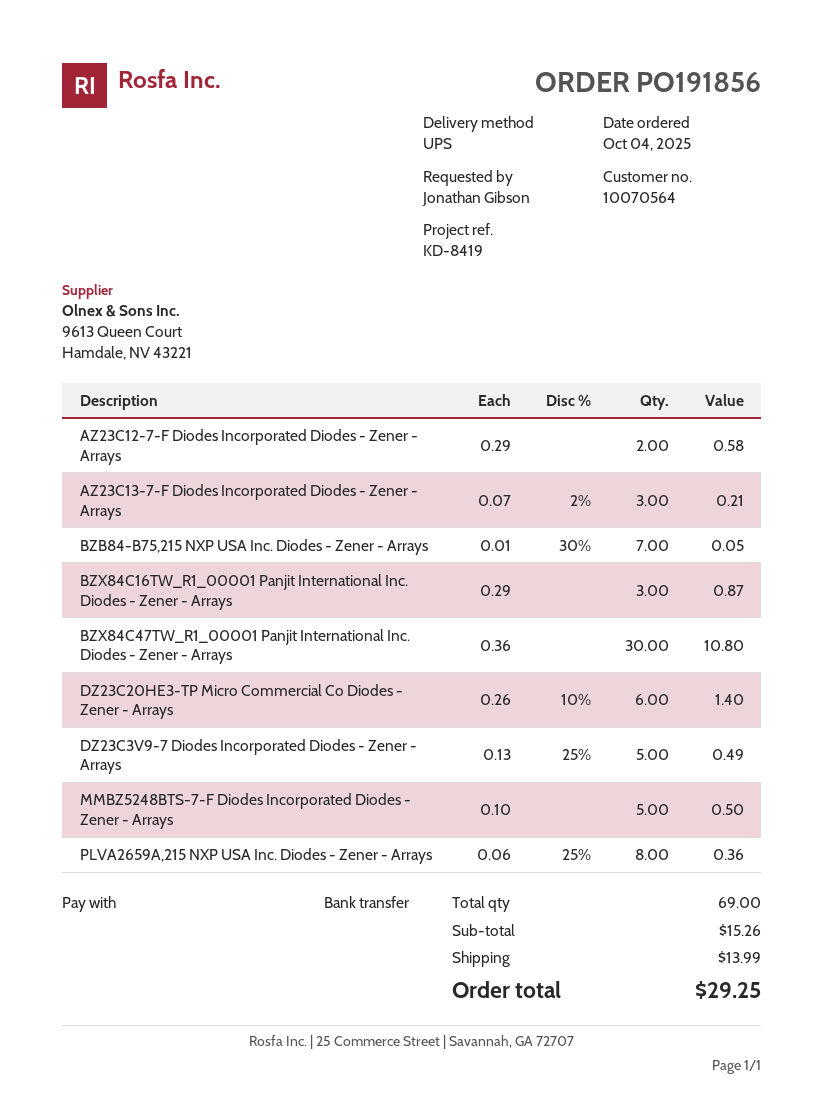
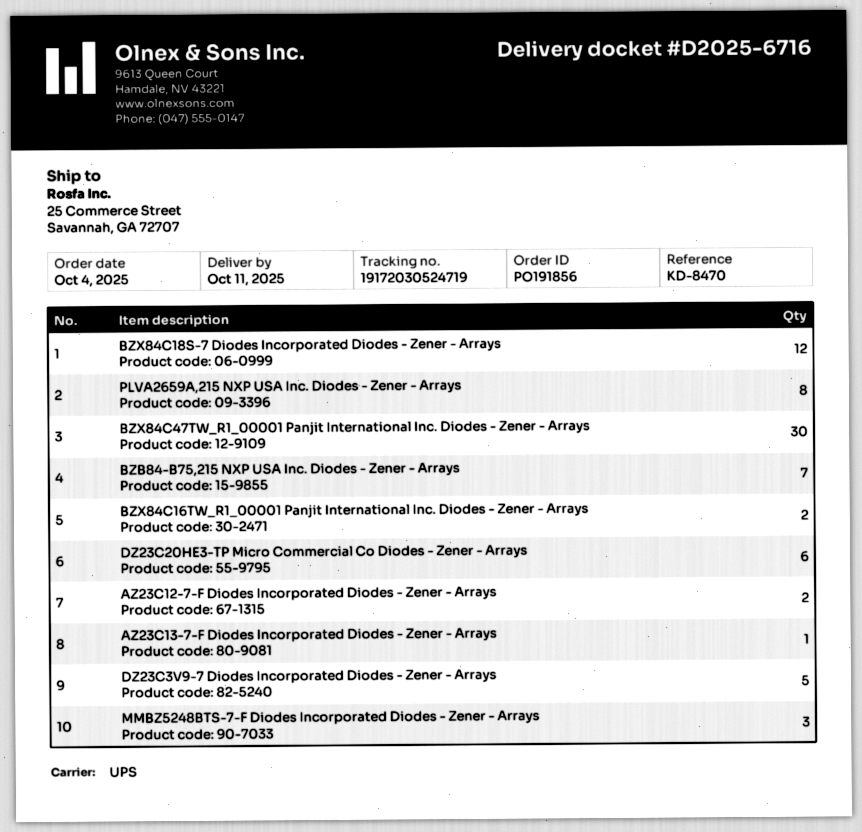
reference: KD-8419 -> KD-8470
AZ23C13-7-F Diodes Incorporated Diodes - Zener - Arrays: 3 -> 1
BZX84C16TW_R1_00001 Panjit International Inc. Diodes - Zener - Arrays: 3 -> 2
MMBZ5248BTS-7-F Diodes Incorporated Diodes - Zener - Arrays: 5 -> 3
BZX84C18S-7 Diodes Incorporated Diodes - Zener - Arrays: none -> 12

